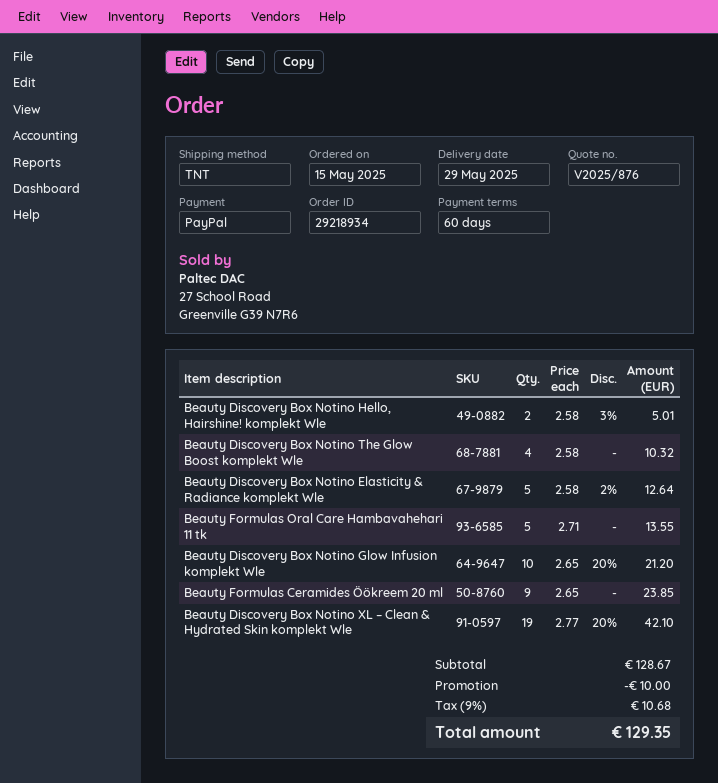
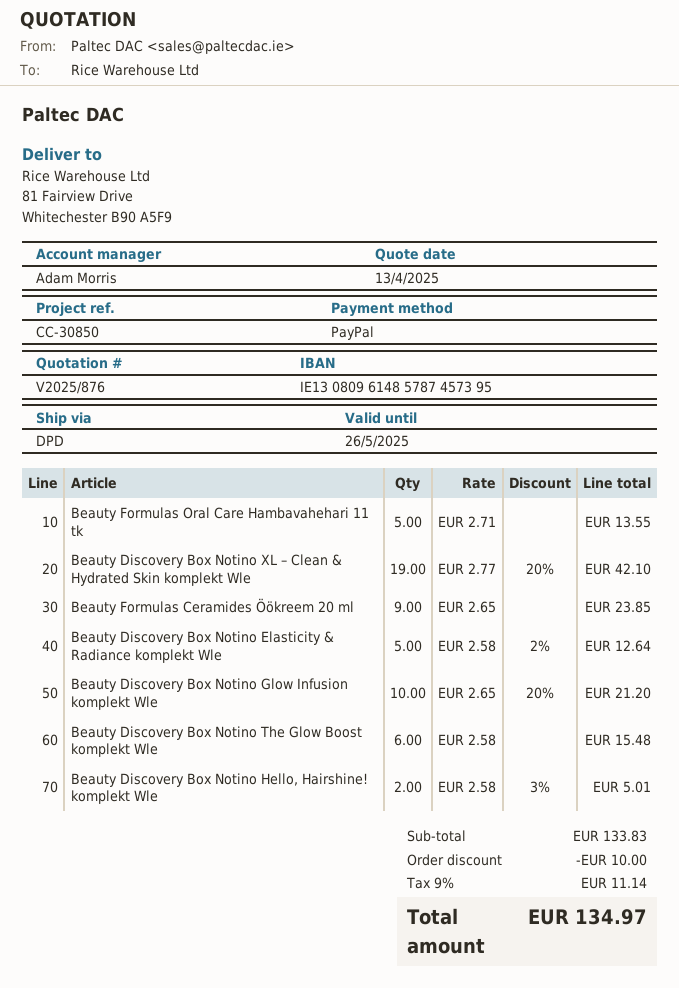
shipping method: TNT -> DPD
Beauty Discovery Box Notino The Glow Boost komplekt Wle: 4 x 2.58 = 10.32 -> 6 x 2.58 = 15.48
subtotal: 128.67 -> 133.83
tax: 9% = 10.68 -> 9% = 11.14
total: 129.35 -> 134.97

